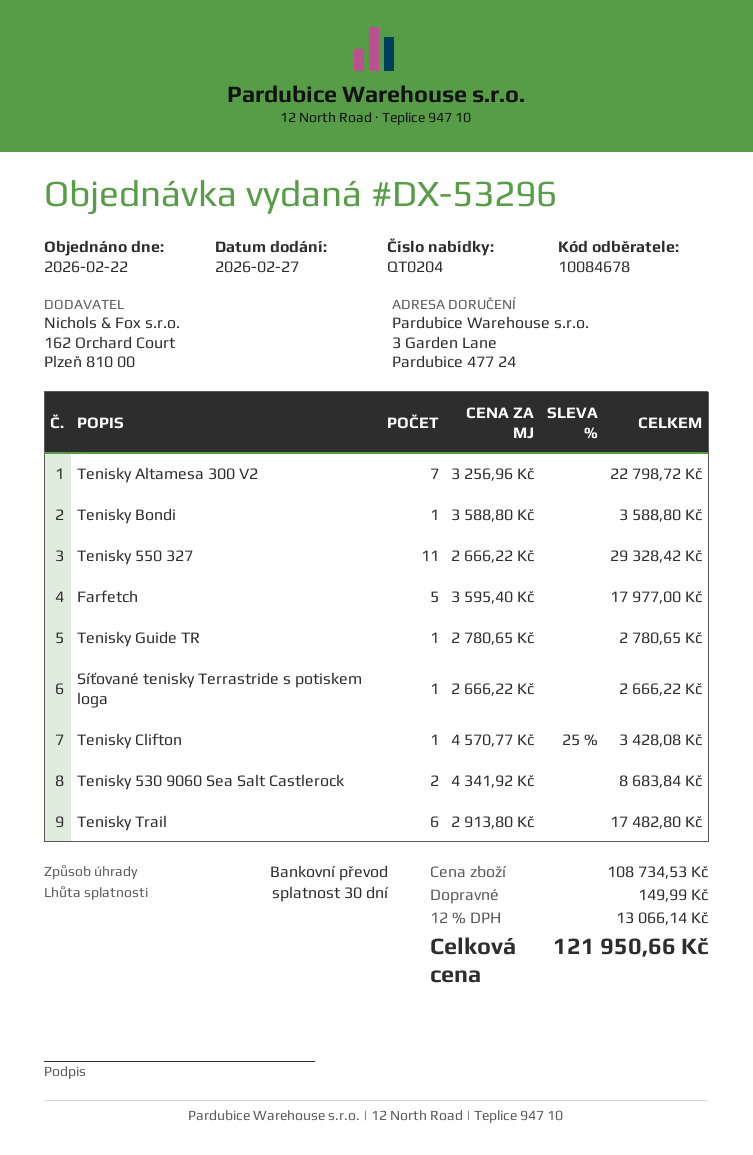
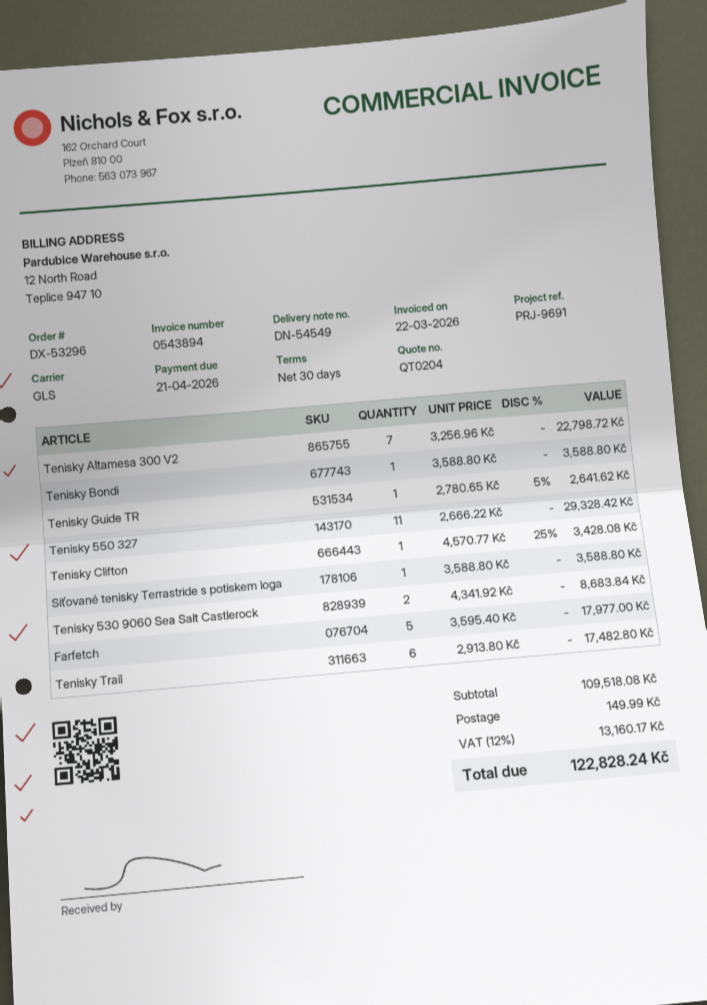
Tenisky Guide TR: 1 x 2780.65 = 2780.65 -> 1 x 2780.65 - 5% = 2641.62
Síťované tenisky Terrastride s potiskem loga: 1 x 2666.22 = 2666.22 -> 1 x 3588.80 = 3588.80
subtotal: 108734.53 -> 109518.08
tax: 12% = 13066.14 -> 12% = 13160.17
total: 121950.66 -> 122828.24

